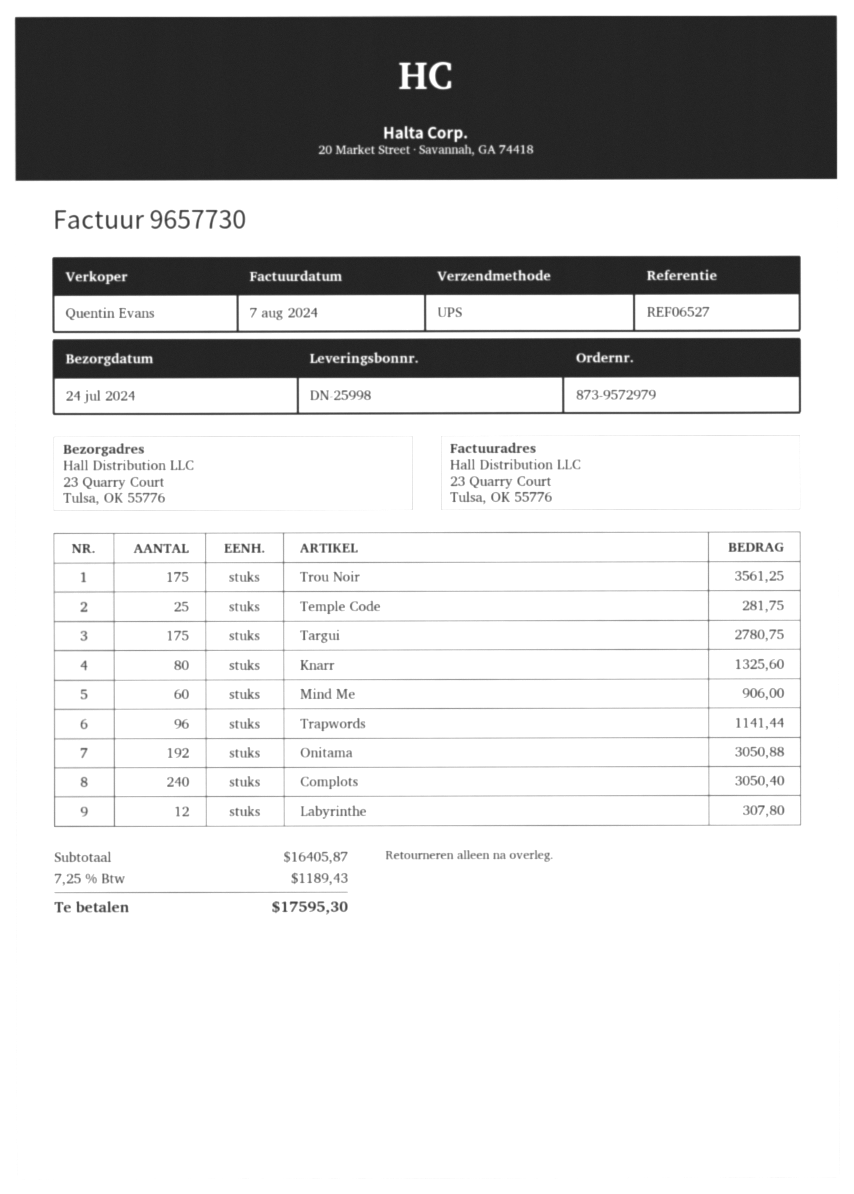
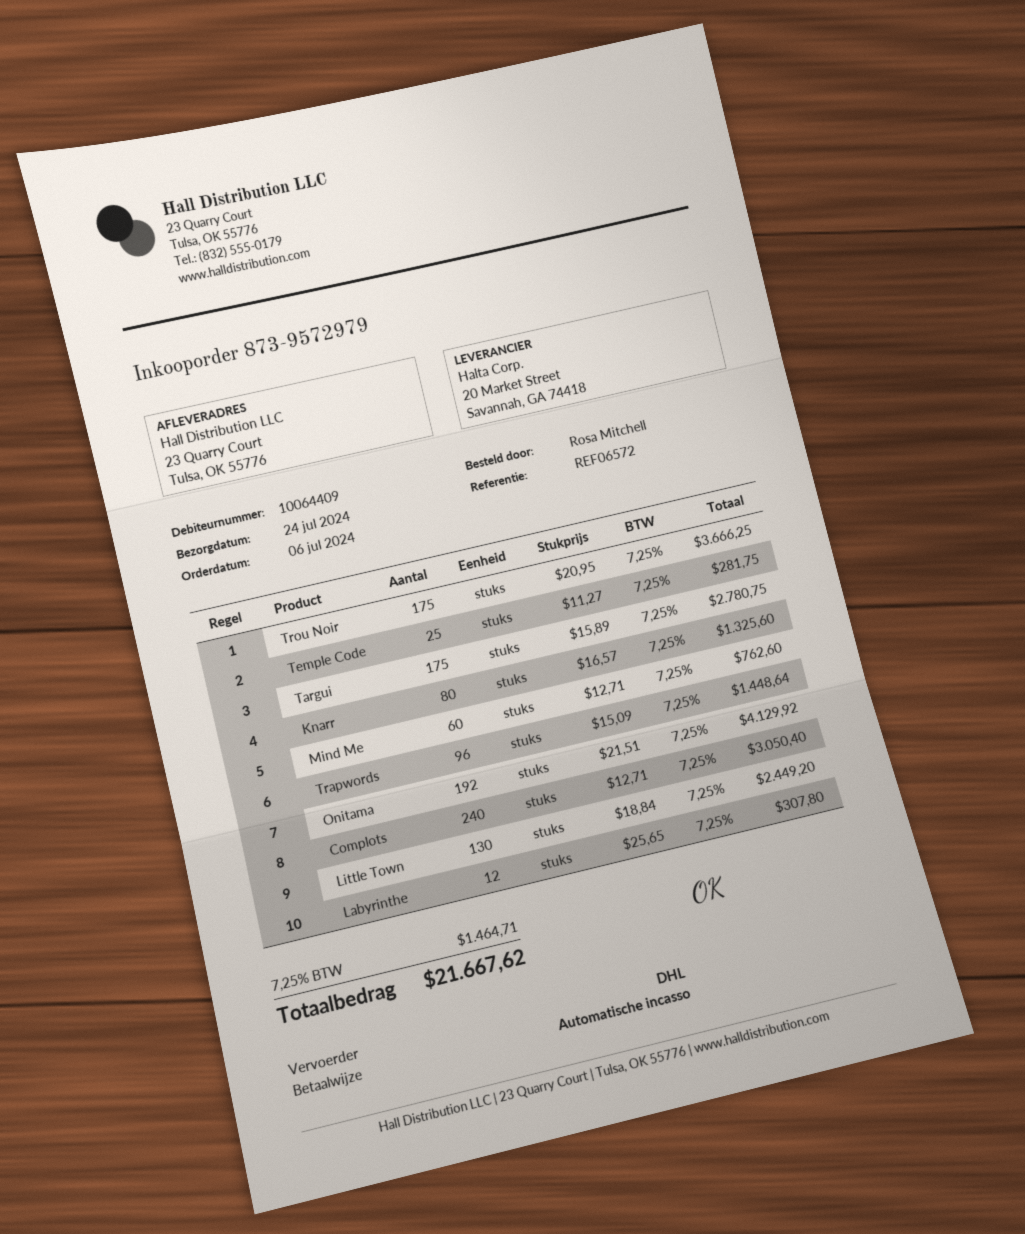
reference: REF06527 -> REF06572
shipping method: UPS -> DHL
Trou Noir: 175 for 3561.25 -> 175 for 3666.25
Mind Me: 60 for 906.00 -> 60 for 762.60
Trapwords: 96 for 1141.44 -> 96 for 1448.64
Onitama: 192 for 3050.88 -> 192 for 4129.92
Little Town: none -> 130 for 2449.20
tax: 7.25% = 1189.43 -> 7.25% = 1464.71
total: 17595.30 -> 21667.62

